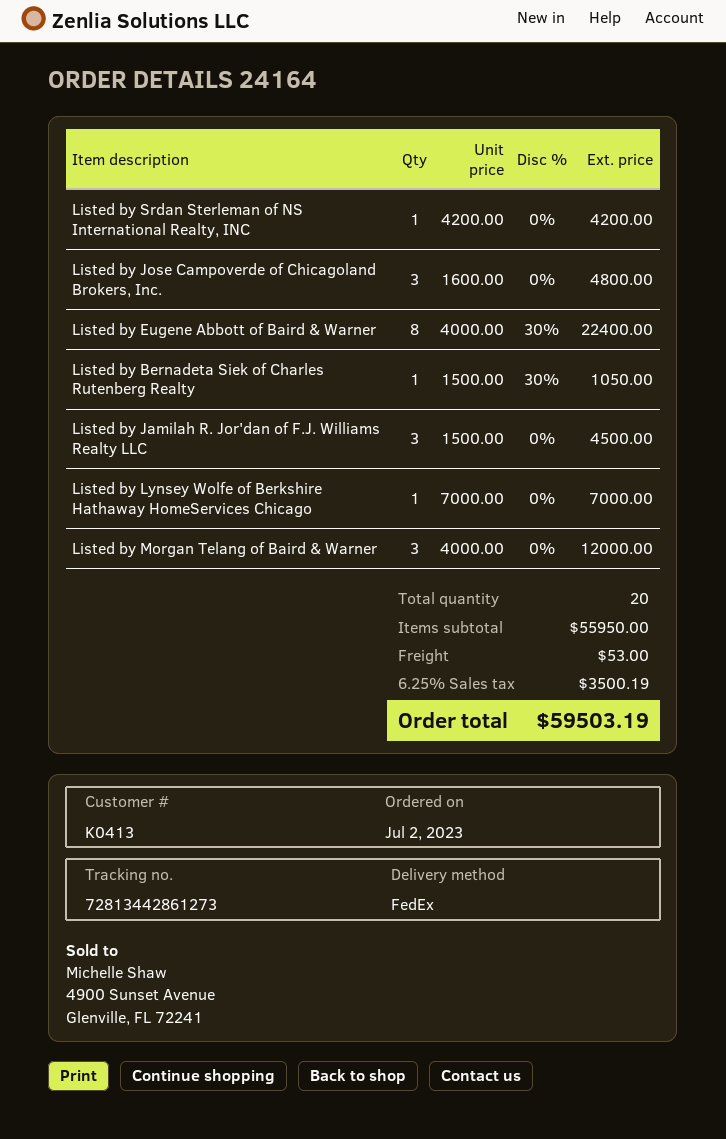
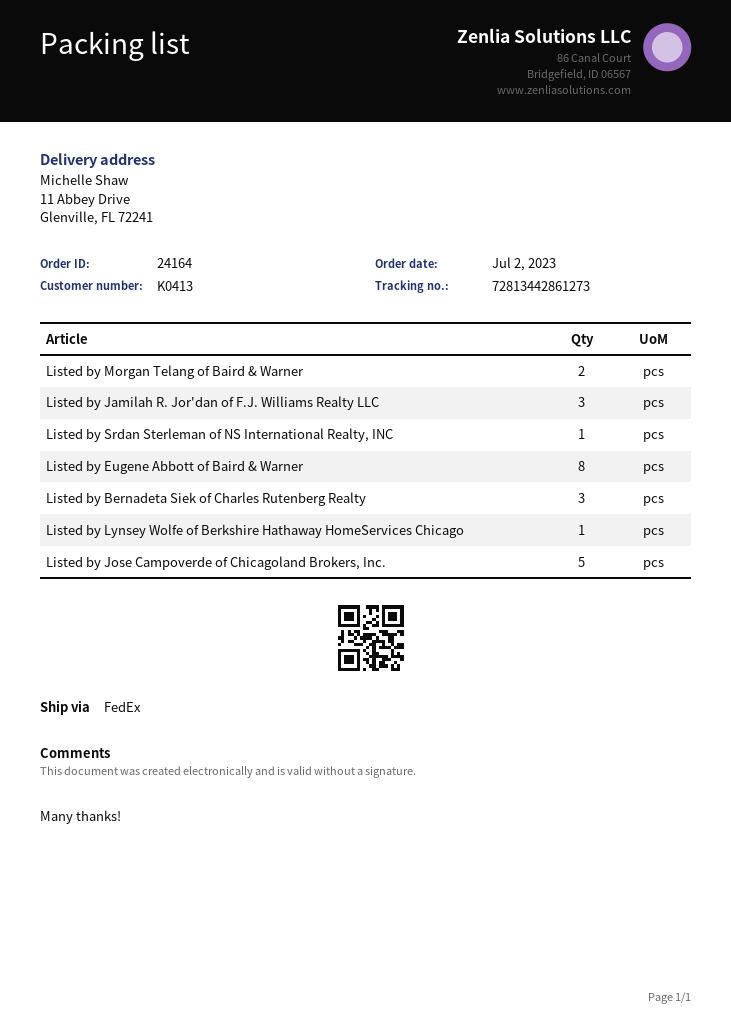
Listed by Jose Campoverde of Chicagoland Brokers, Inc.: 3 -> 5
Listed by Bernadeta Siek of Charles Rutenberg Realty: 1 -> 3
Listed by Morgan Telang of Baird & Warner: 3 -> 2

